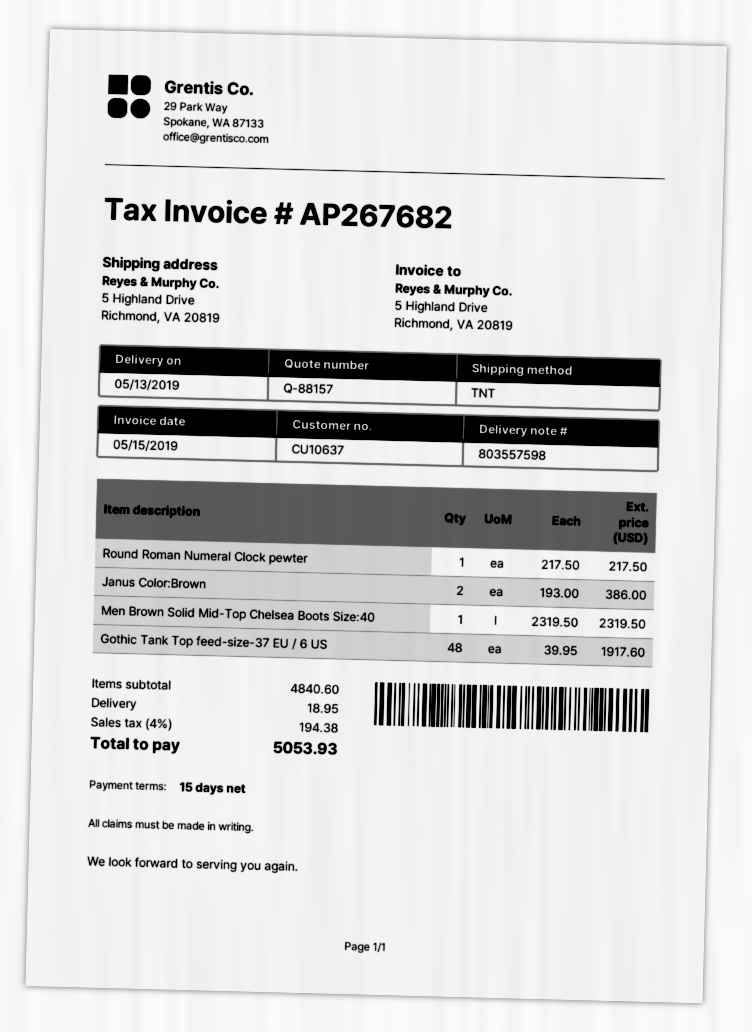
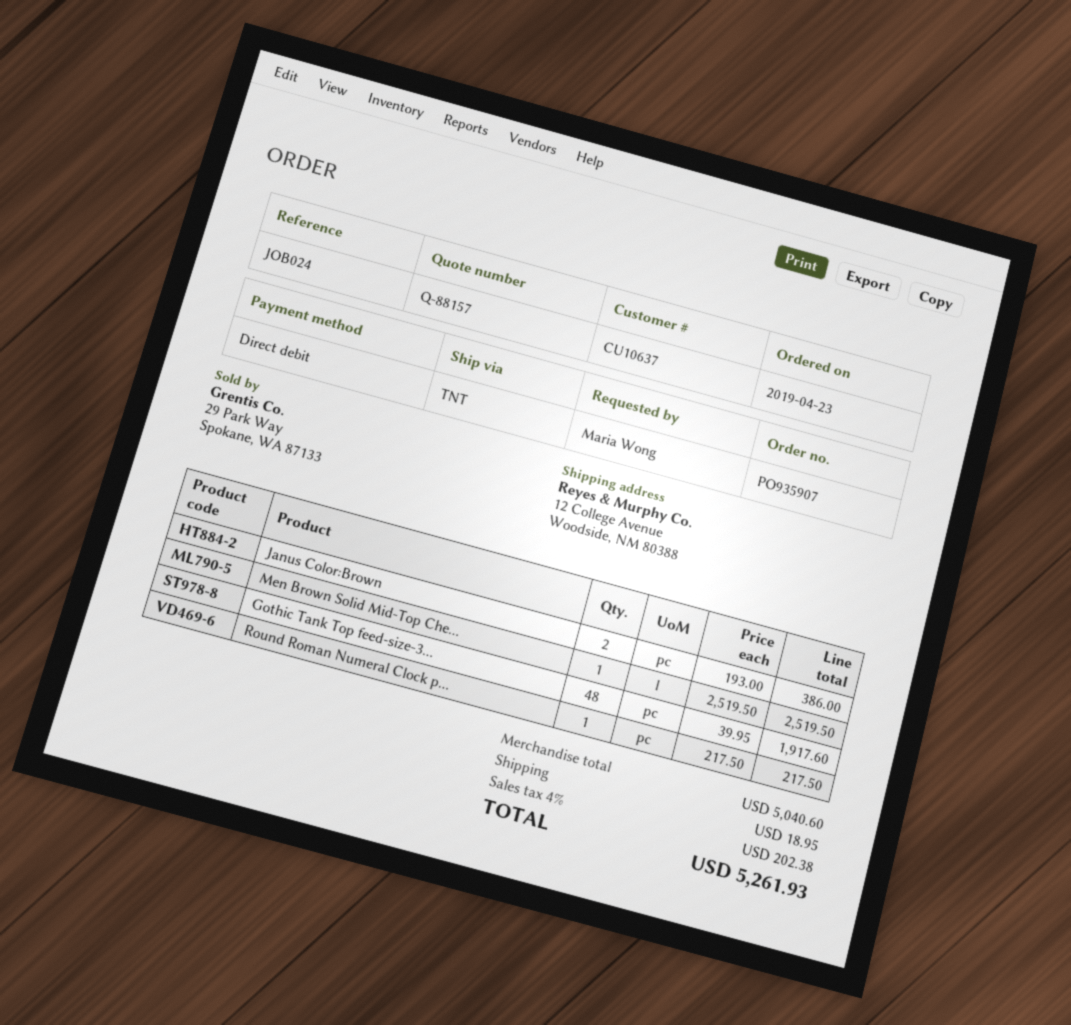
ship to: 5 Highland Drive, Richmond, VA 20819 -> 12 College Avenue, Woodside, NM 80388
Men Brown Solid Mid-Top Chelsea Boots Size:40: 1 x 2319.50 = 2319.50 -> 1 x 2519.50 = 2519.50
subtotal: 4840.60 -> 5040.60
tax: 4% = 194.38 -> 4% = 202.38
total: 5053.93 -> 5261.93

